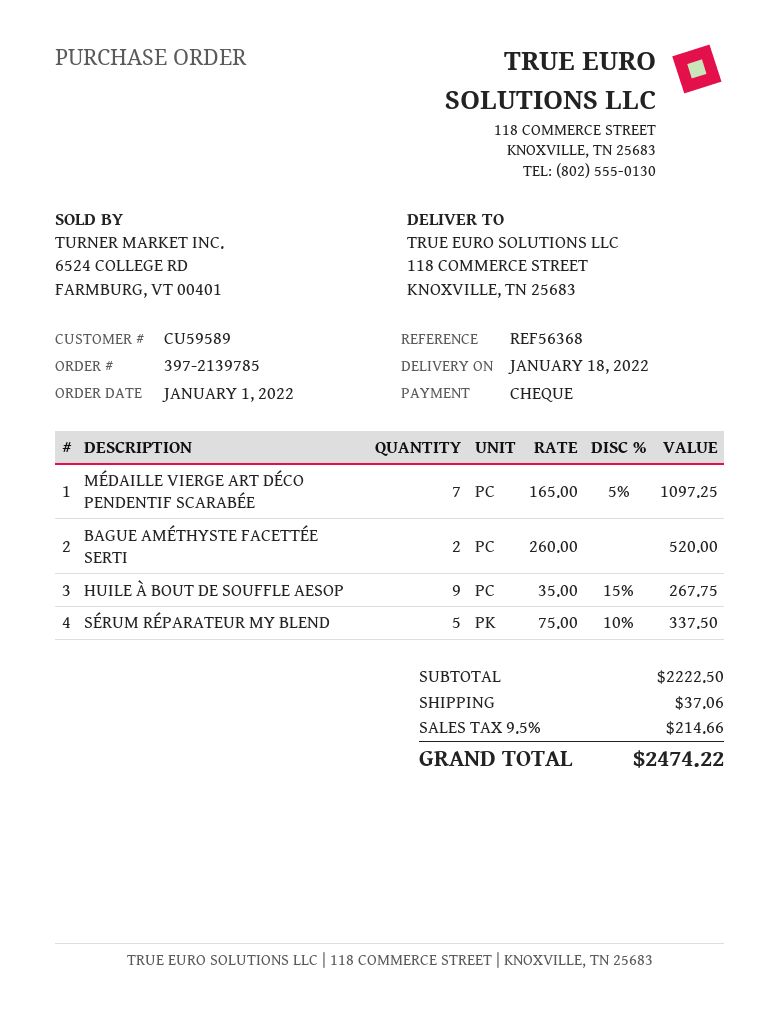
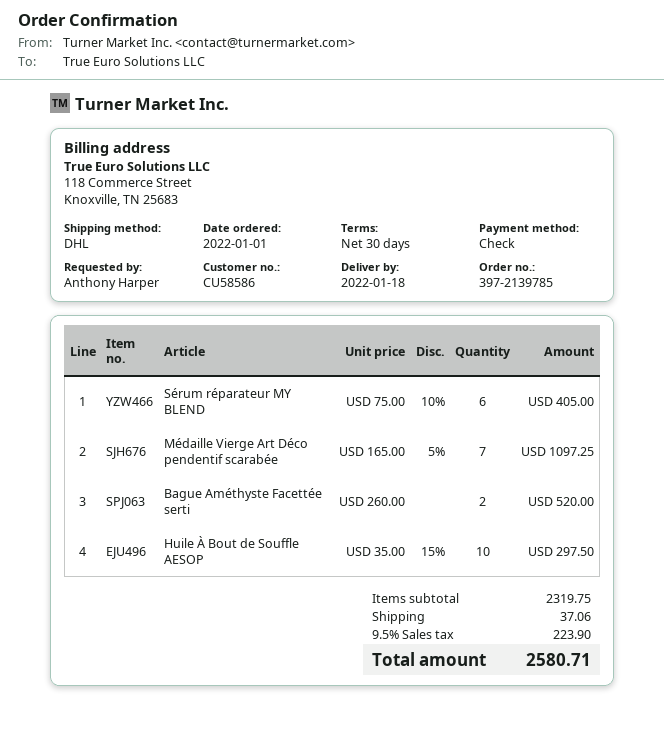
customer number: CU59589 -> CU58586
HUILE À BOUT DE SOUFFLE AESOP: 9 x 35.00 - 15% = 267.75 -> 10 x 35.00 - 15% = 297.50
SÉRUM RÉPARATEUR MY BLEND: 5 x 75.00 - 10% = 337.50 -> 6 x 75.00 - 10% = 405.00
subtotal: 2222.50 -> 2319.75
tax: 9.5% = 214.66 -> 9.5% = 223.90
total: 2474.22 -> 2580.71

